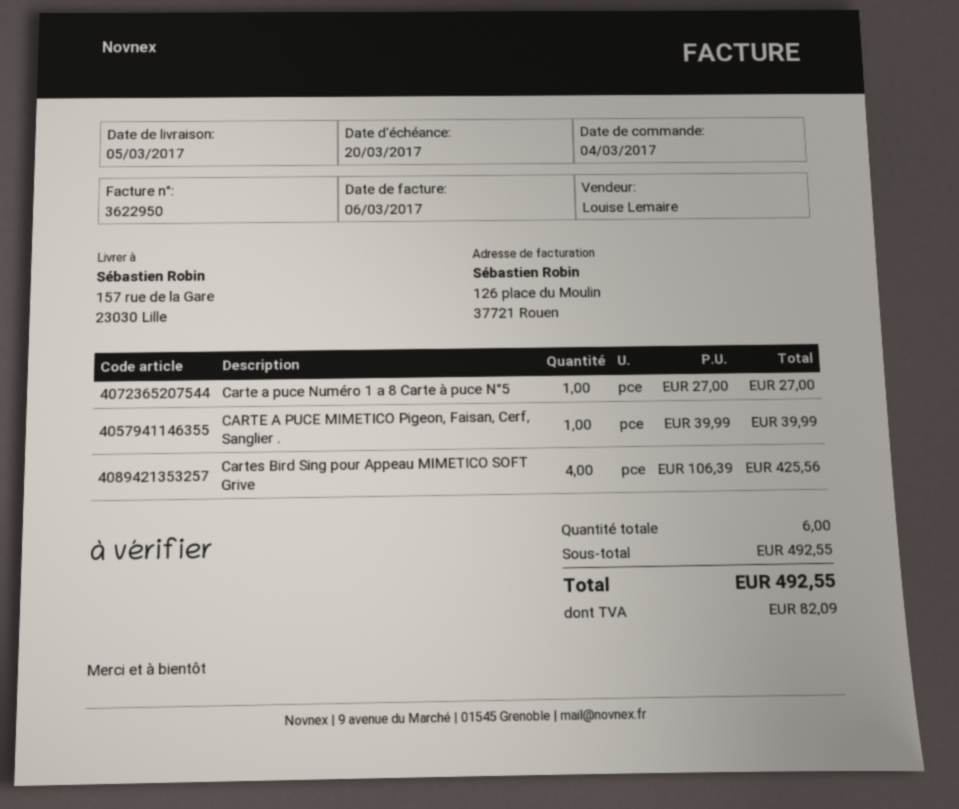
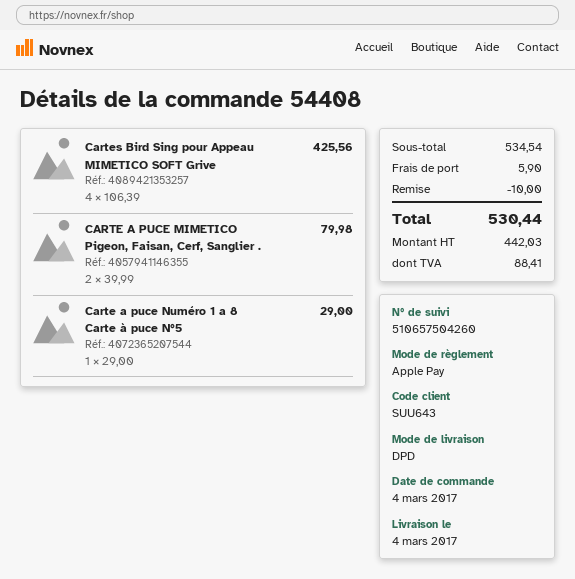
delivery date: 2017-03-05 -> 2017-03-04
Carte a puce Numéro 1 a 8 Carte à puce N°5: 1 x 27.00 = 27.00 -> 1 x 29.00 = 29.00
CARTE A PUCE MIMETICO Pigeon, Faisan, Cerf, Sanglier .: 1 x 39.99 = 39.99 -> 2 x 39.99 = 79.98
subtotal: 492.55 -> 534.54
discount: none -> 10.00
shipping: none -> 5.90
tax: 82.09 -> 88.41
total: 492.55 -> 530.44

